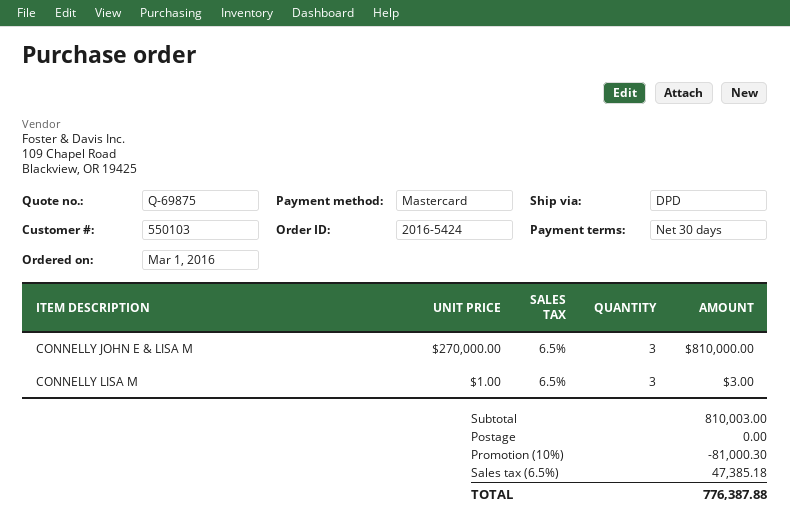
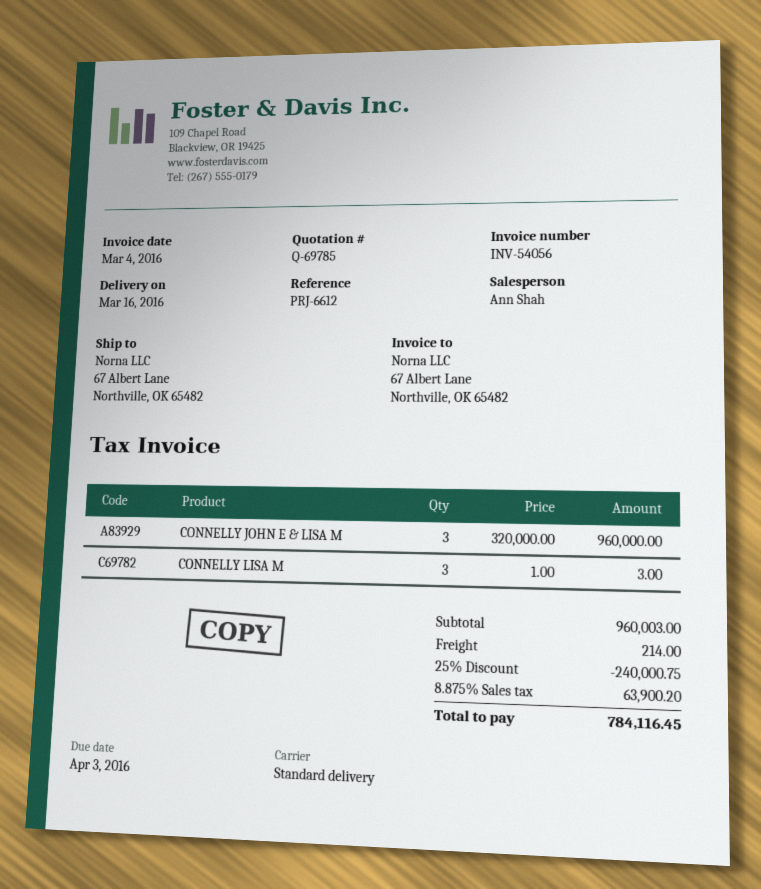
quote number: Q-69875 -> Q-69785
shipping method: DPD -> standard
CONNELLY JOHN E & LISA M: 3 x 270000.00 = 810000.00 -> 3 x 320000.00 = 960000.00
subtotal: 810003.00 -> 960003.00
discount: 10% = 81000.30 -> 25% = 240000.75
shipping: 0.00 -> 214.00
tax: 6.5% = 47385.18 -> 8.875% = 63900.20
total: 776387.88 -> 784116.45

